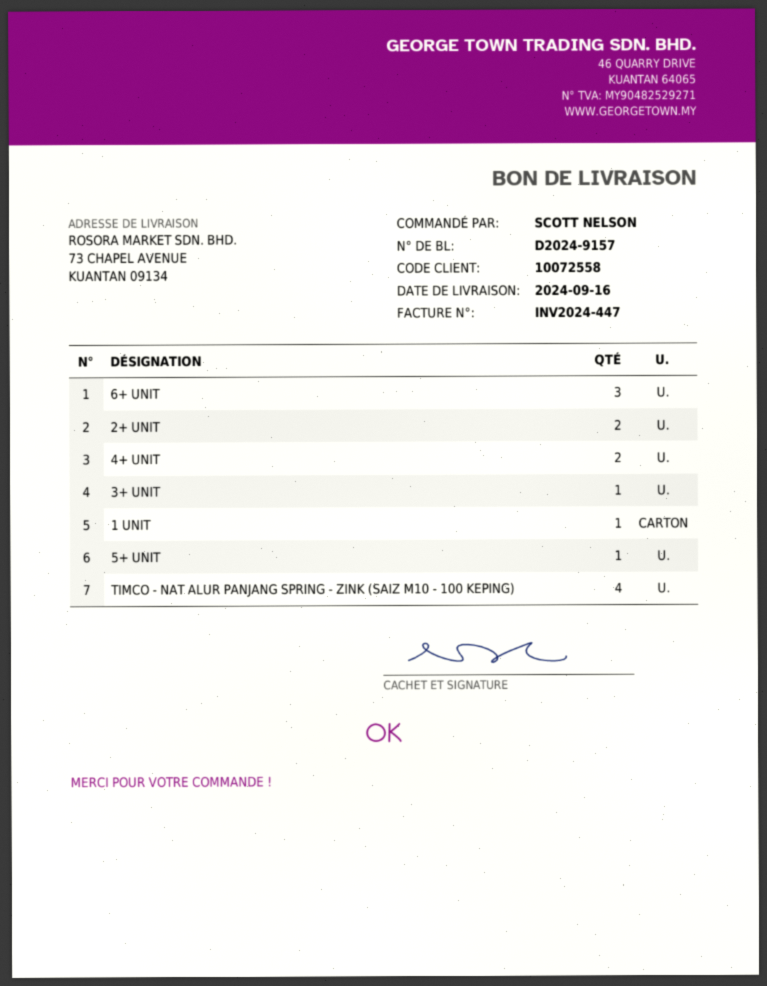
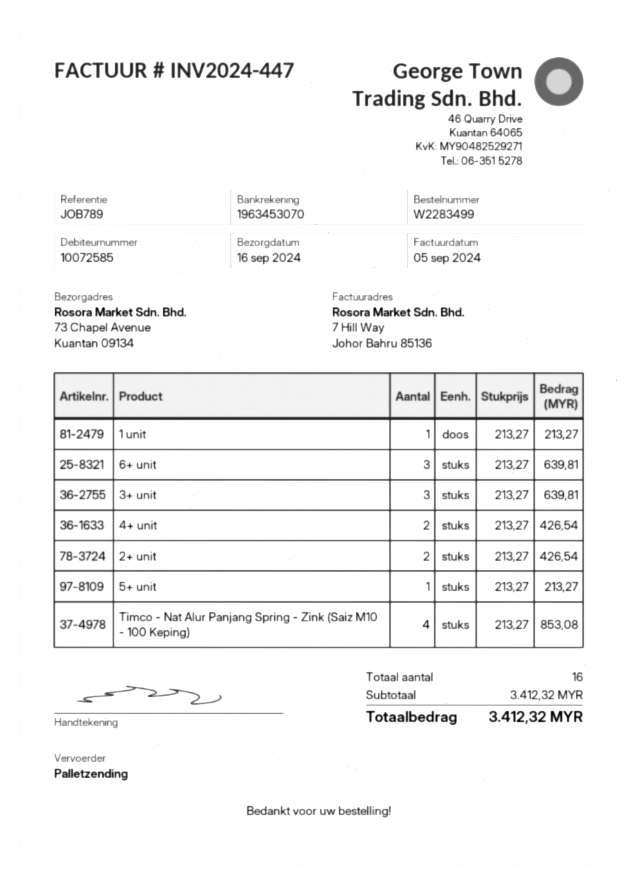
customer number: 10072558 -> 10072585
3+ UNIT: 1 -> 3

